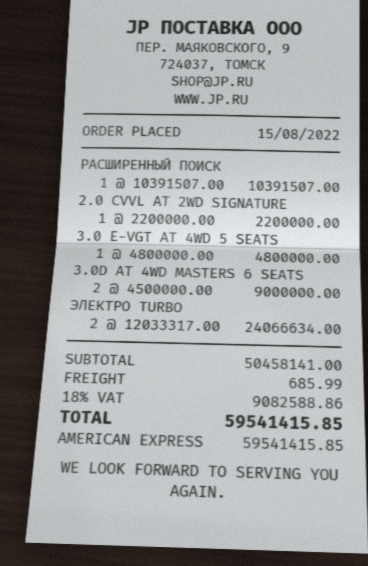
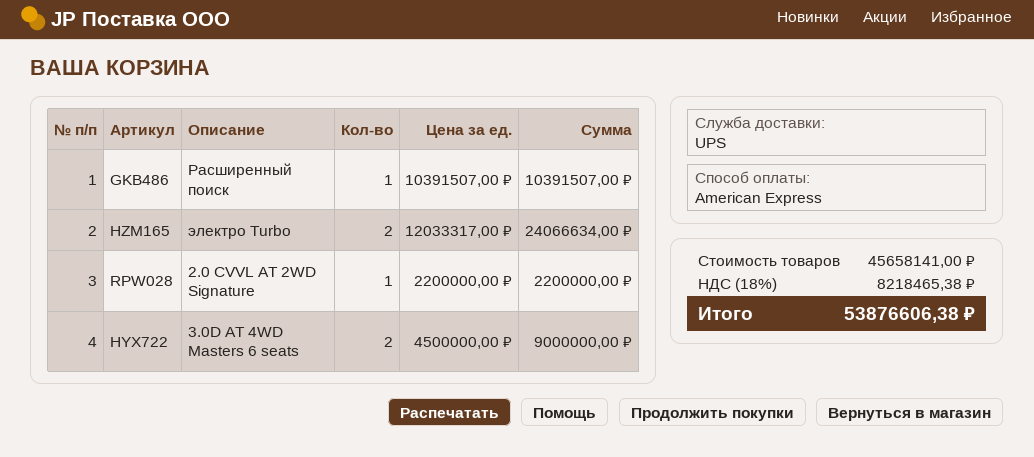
3.0 E-VGT AT 4WD 5 SEATS: 1 x 4800000.00 = 4800000.00 -> none
subtotal: 50458141.00 -> 45658141.00
shipping: 685.99 -> none
tax: 18% = 9082588.86 -> 18% = 8218465.38
total: 59541415.85 -> 53876606.38

